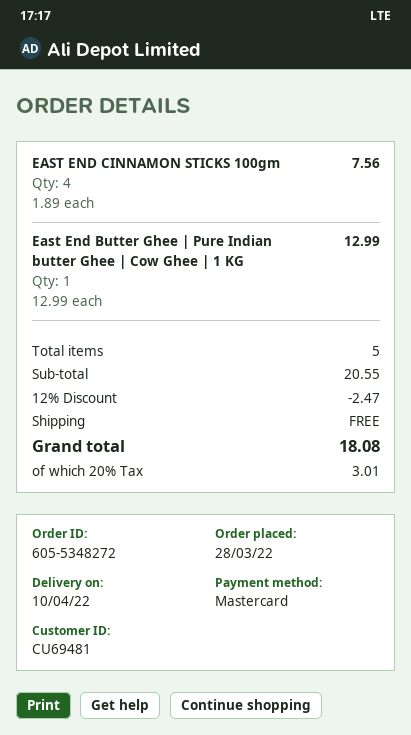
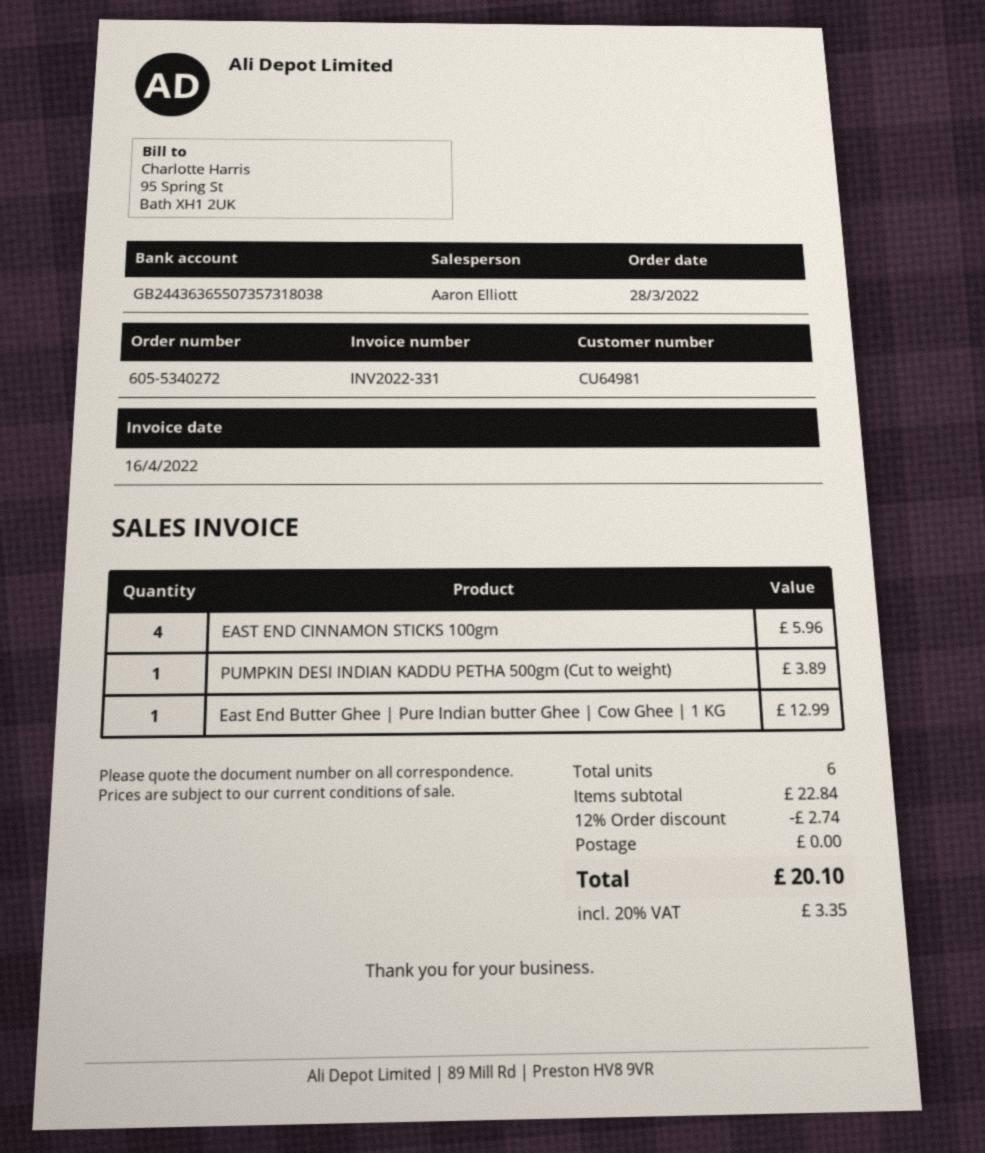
order number: 605-5348272 -> 605-5340272
customer number: CU69481 -> CU64981
EAST END CINNAMON STICKS 100gm: 4 for 7.56 -> 4 for 5.96
PUMPKIN DESI INDIAN KADDU PETHA 500gm (Cut to weight): none -> 1 for 3.89
total quantity: 5 -> 6
subtotal: 20.55 -> 22.84
discount: 12% = 2.47 -> 12% = 2.74
tax: 20% = 3.01 -> 20% = 3.35
total: 18.08 -> 20.10

